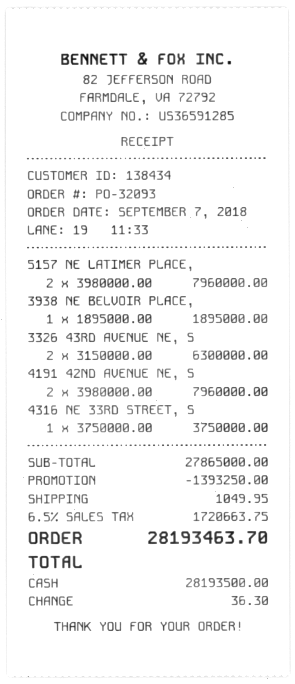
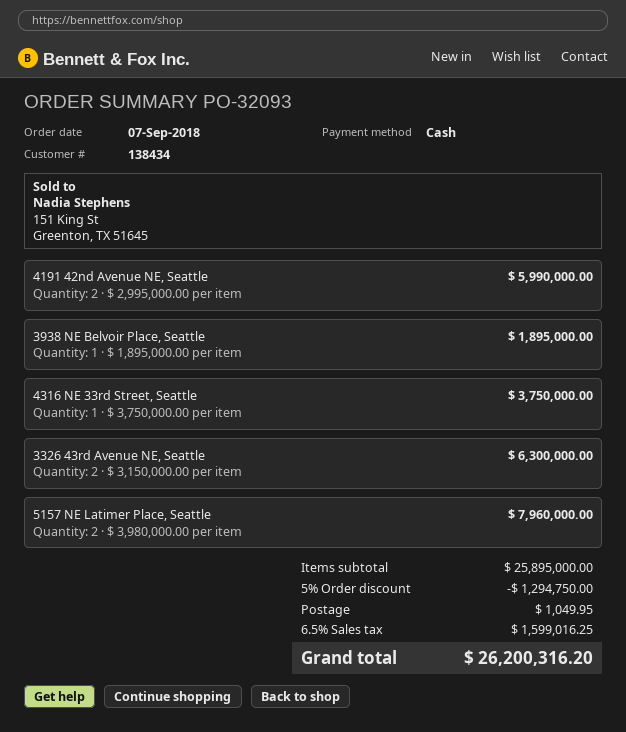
4191 42ND AVENUE NE, S: 2 x 3980000.00 = 7960000.00 -> 2 x 2995000.00 = 5990000.00
subtotal: 27865000.00 -> 25895000.00
discount: 1393250.00 -> 1294750.00
tax: 6.5% = 1720663.75 -> 6.5% = 1599016.25
total: 28193463.70 -> 26200316.20

